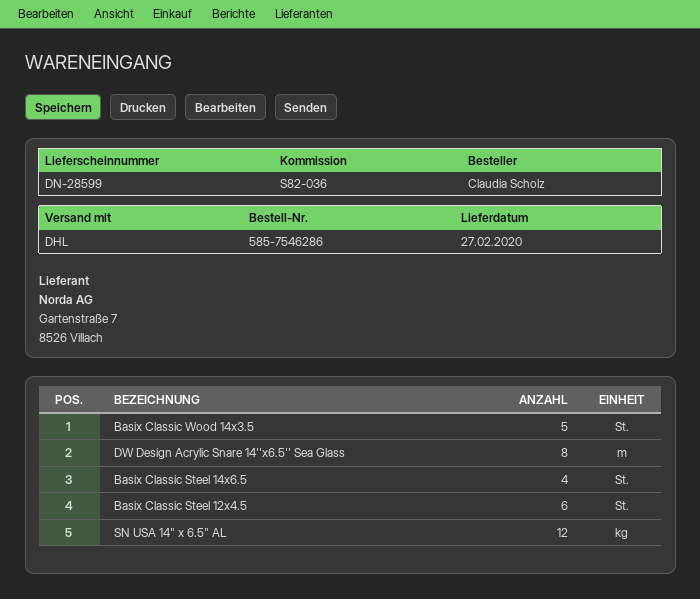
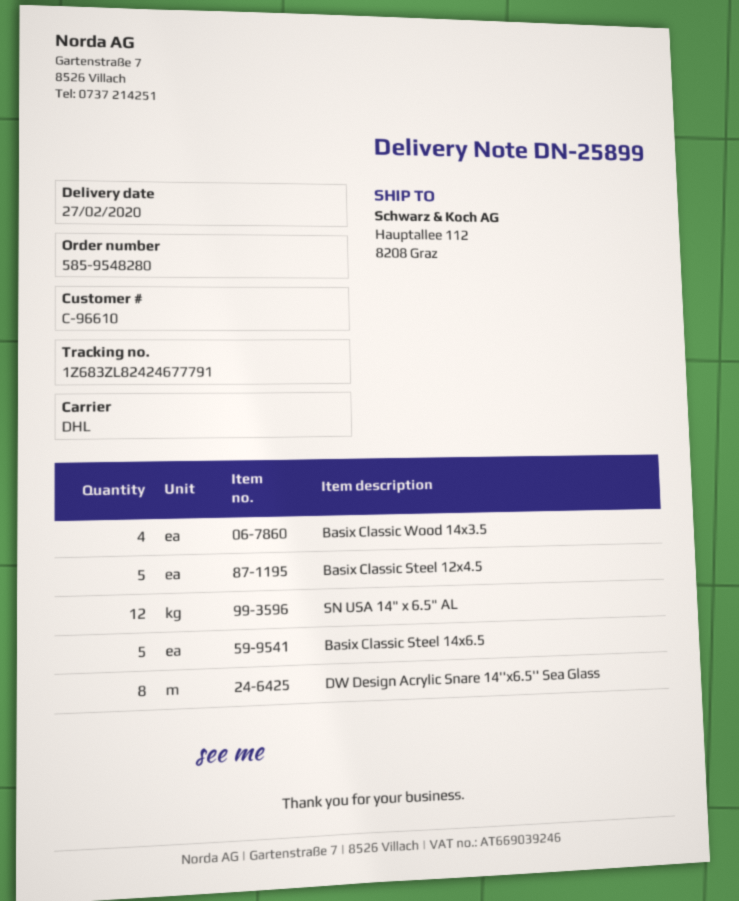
order number: 585-7546286 -> 585-9548280
delivery note number: DN-28599 -> DN-25899
Basix Classic Wood 14x3.5: 5 -> 4
Basix Classic Steel 14x6.5: 4 -> 5
Basix Classic Steel 12x4.5: 6 -> 5

